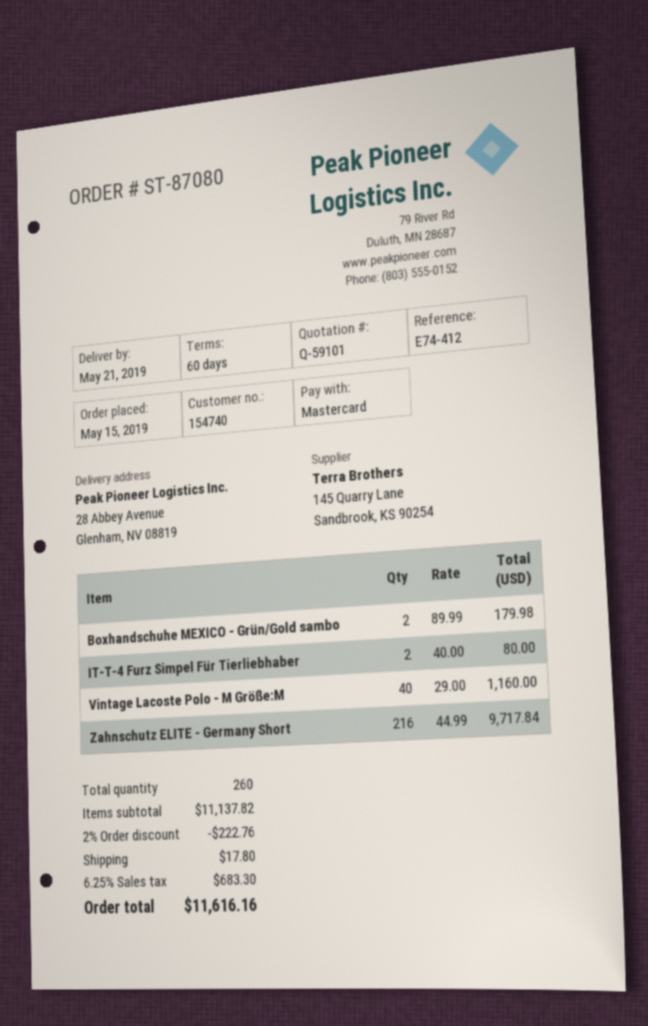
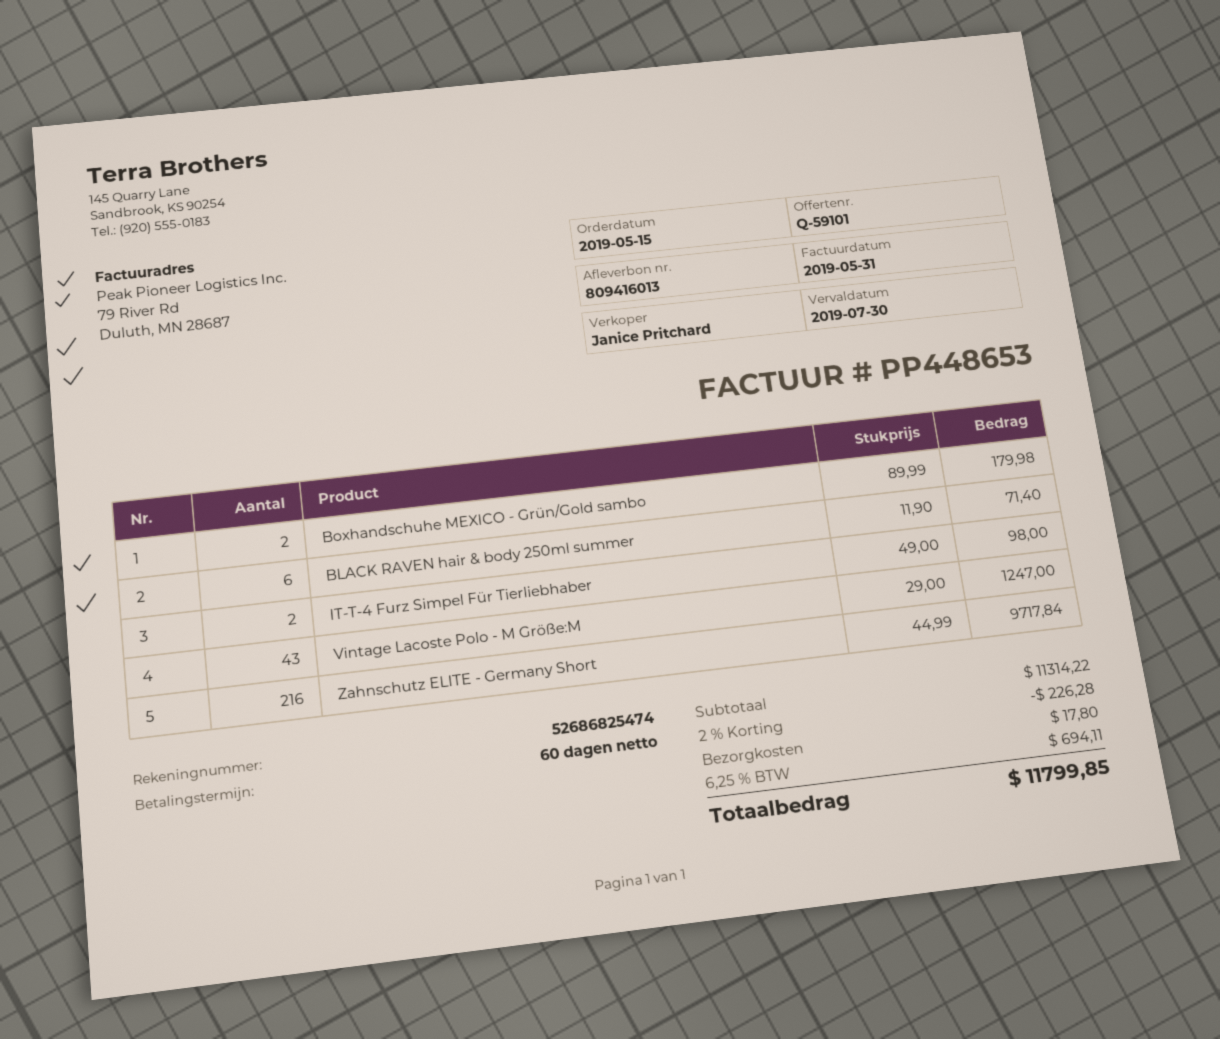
IT-T-4 Furz Simpel Für Tierliebhaber: 2 x 40.00 = 80.00 -> 2 x 49.00 = 98.00
Vintage Lacoste Polo - M Größe:M: 40 x 29.00 = 1160.00 -> 43 x 29.00 = 1247.00
BLACK RAVEN hair & body 250ml summer: none -> 6 x 11.90 = 71.40
subtotal: 11137.82 -> 11314.22
discount: 2% = 222.76 -> 2% = 226.28
tax: 6.25% = 683.30 -> 6.25% = 694.11
total: 11616.16 -> 11799.85

